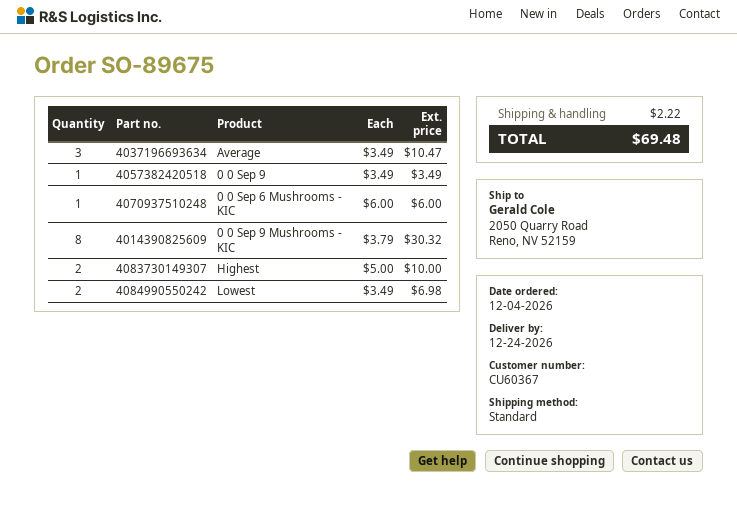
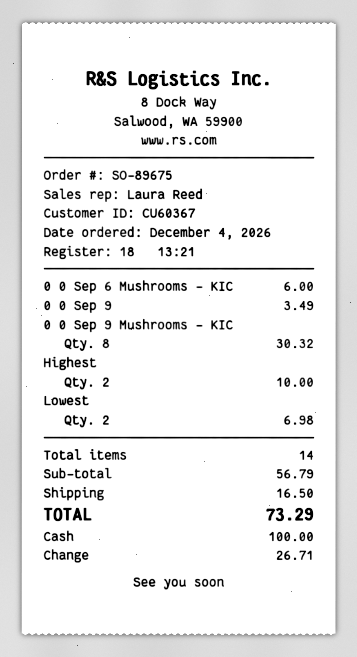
Average: 3 for 10.47 -> none
shipping: 2.22 -> 16.50
total: 69.48 -> 73.29

